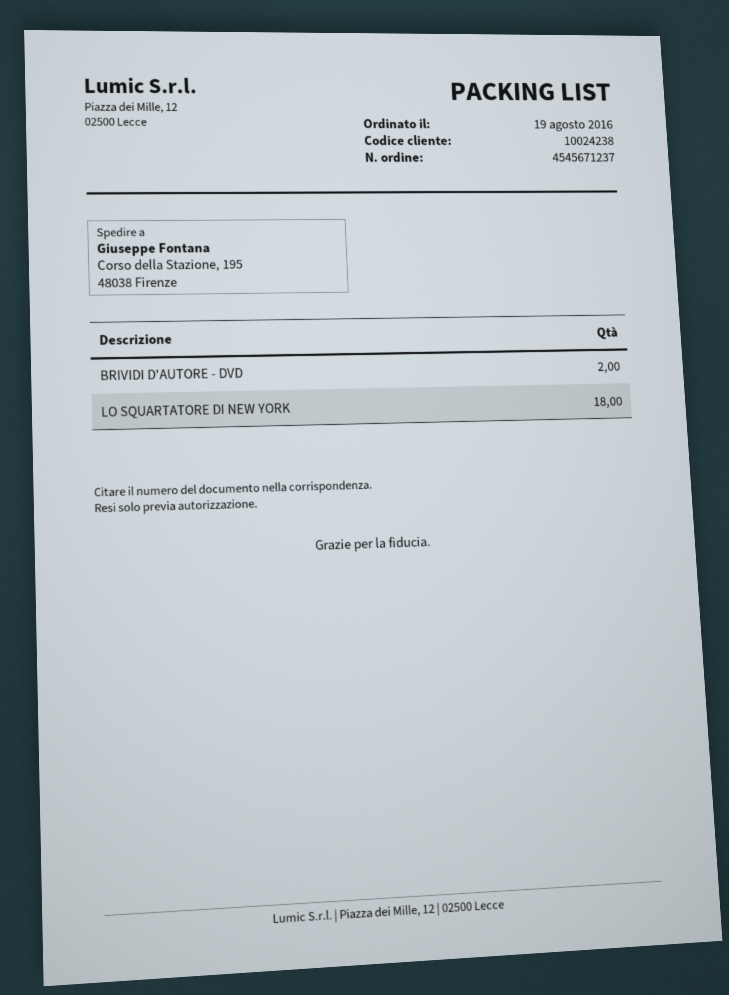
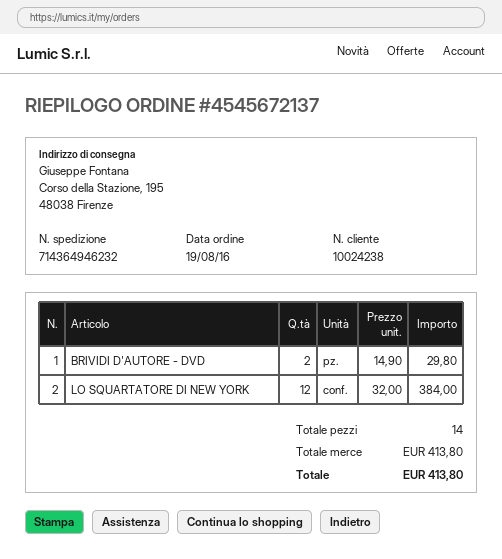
order number: 4545671237 -> 4545672137
LO SQUARTATORE DI NEW YORK: 18 -> 12

